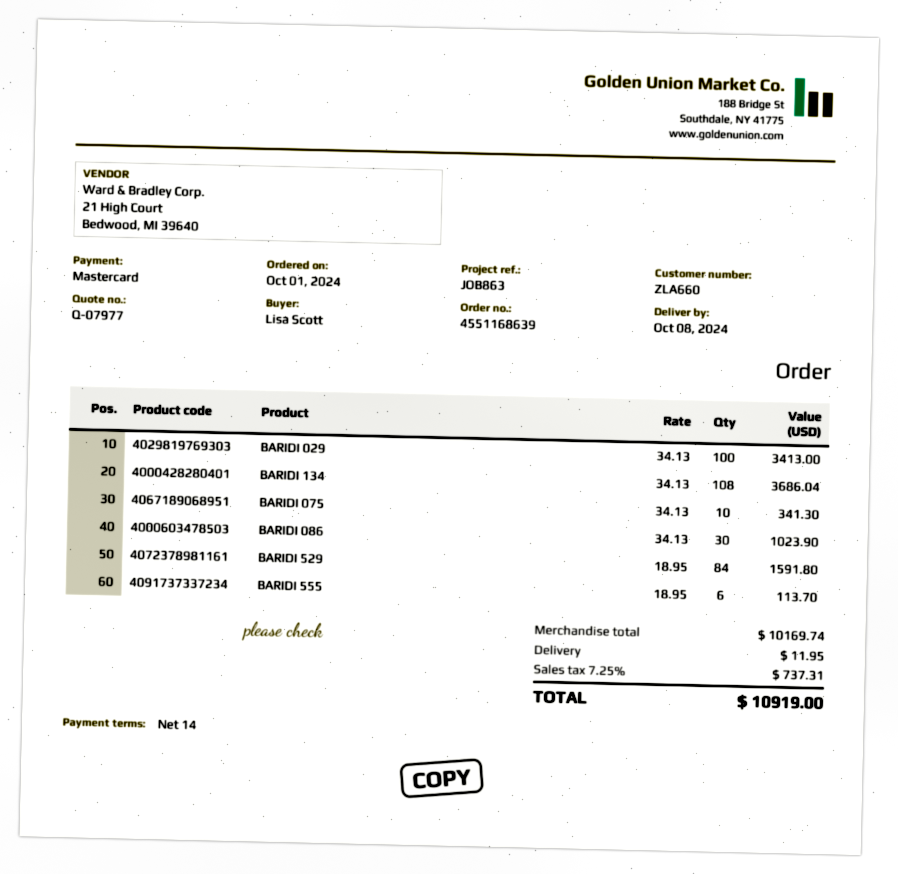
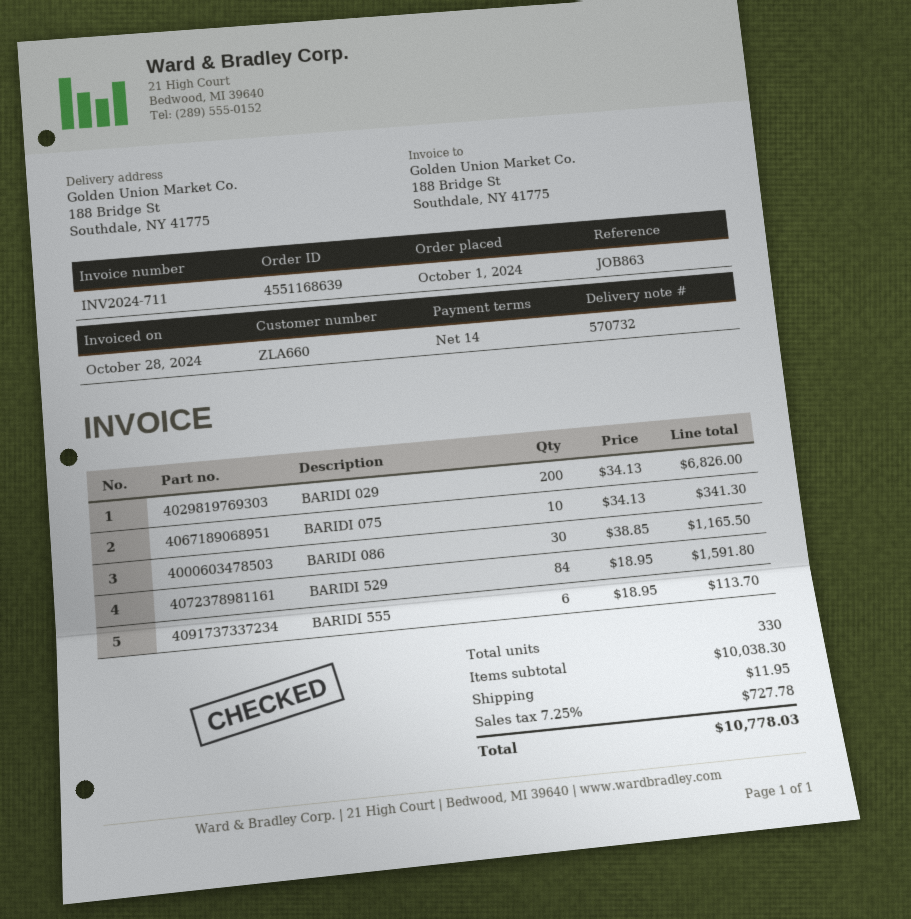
BARIDI 029: 100 x 34.13 = 3413.00 -> 200 x 34.13 = 6826.00
BARIDI 134: 108 x 34.13 = 3686.04 -> none
BARIDI 086: 30 x 34.13 = 1023.90 -> 30 x 38.85 = 1165.50
subtotal: 10169.74 -> 10038.30
tax: 7.25% = 737.31 -> 7.25% = 727.78
total: 10919.00 -> 10778.03

